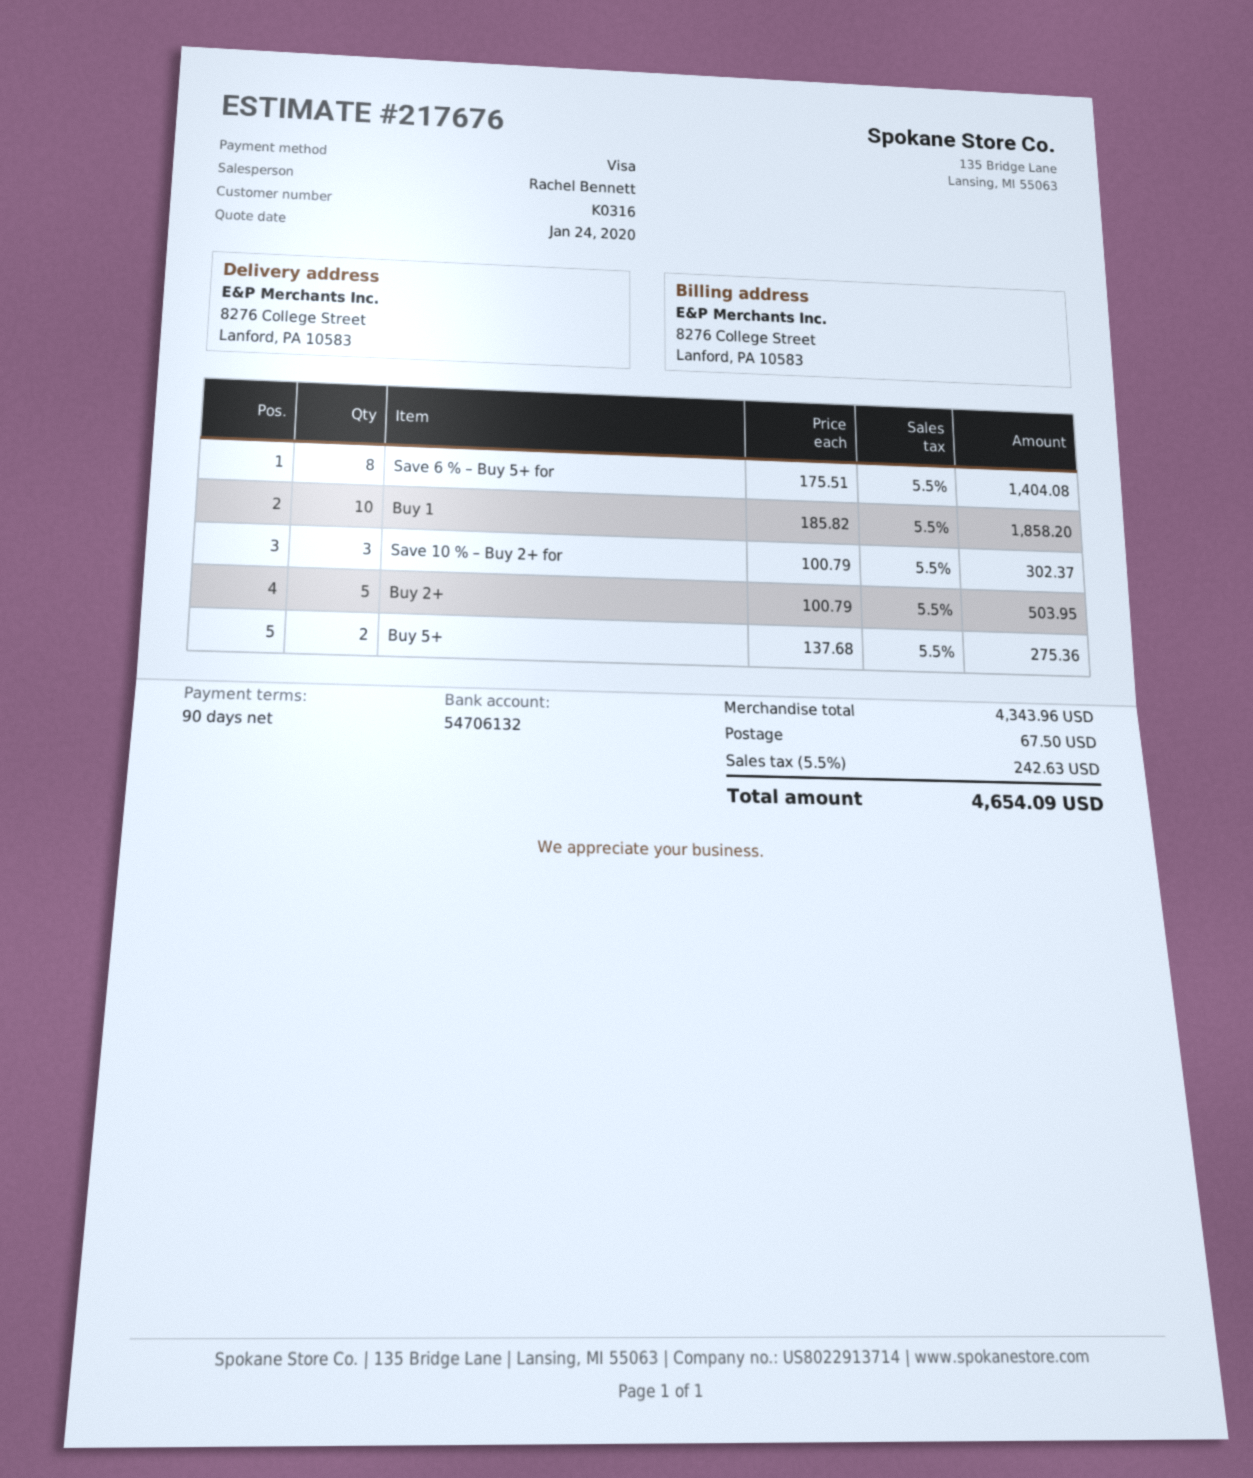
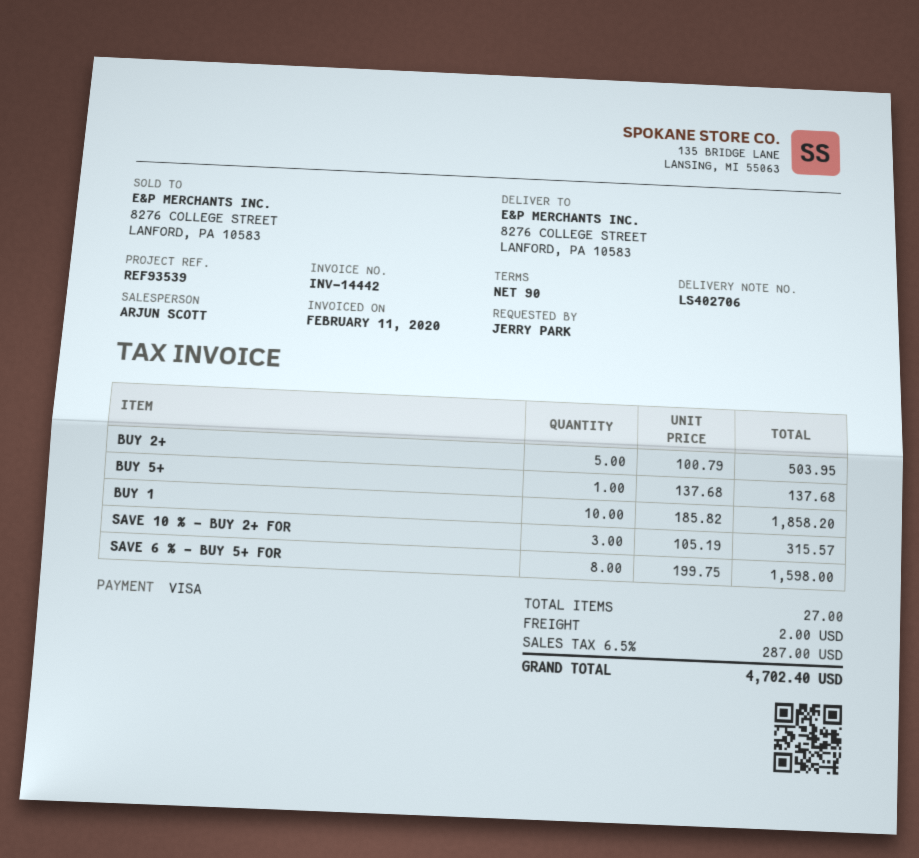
sales rep: Rachel Bennett -> ARJUN SCOTT
Save 6 % – Buy 5+ for: 8 x 175.51 = 1404.08 -> 8 x 199.75 = 1598.00
Save 10 % – Buy 2+ for: 3 x 100.79 = 302.37 -> 3 x 105.19 = 315.57
Buy 5+: 2 x 137.68 = 275.36 -> 1 x 137.68 = 137.68
shipping: 67.50 -> 2.00
tax: 5.5% = 242.63 -> 6.5% = 287.00
total: 4654.09 -> 4702.40

